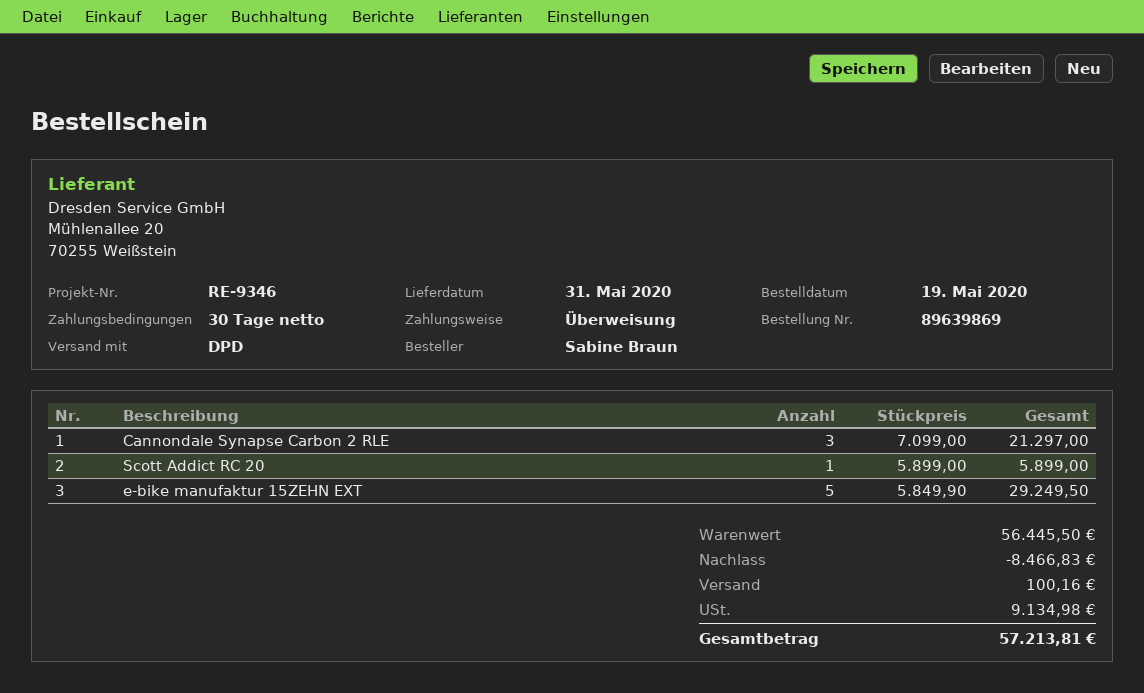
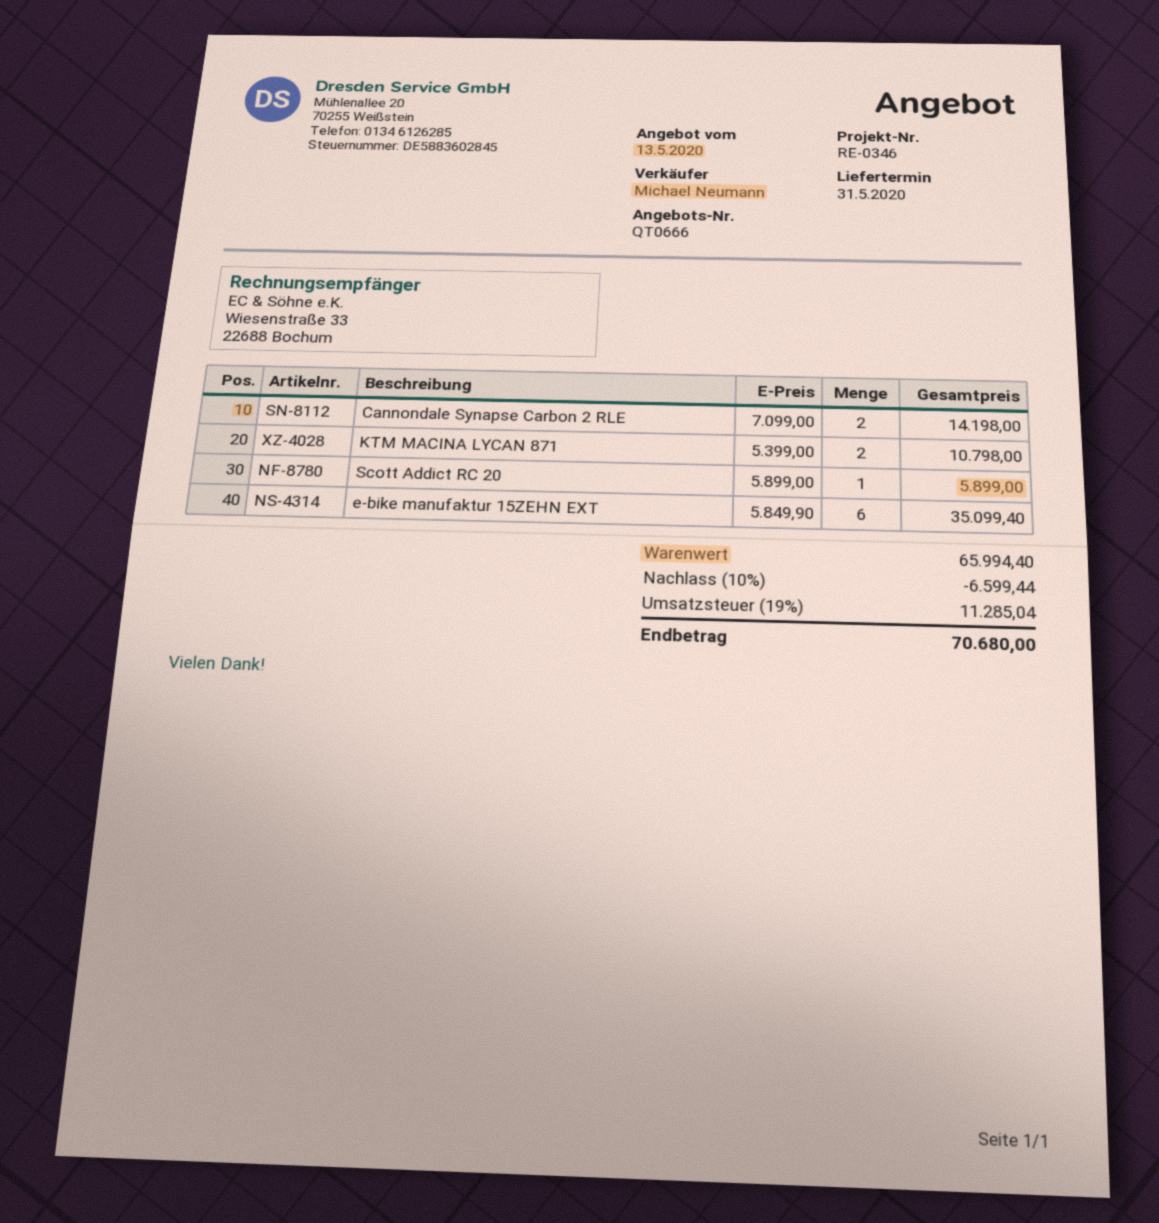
reference: RE-9346 -> RE-0346
Cannondale Synapse Carbon 2 RLE: 3 x 7099.00 = 21297.00 -> 2 x 7099.00 = 14198.00
e-bike manufaktur 15ZEHN EXT: 5 x 5849.90 = 29249.50 -> 6 x 5849.90 = 35099.40
KTM MACINA LYCAN 871: none -> 2 x 5399.00 = 10798.00
subtotal: 56445.50 -> 65994.40
discount: 8466.83 -> 6599.44
shipping: 100.16 -> none
tax: 9134.98 -> 11285.04
total: 57213.81 -> 70680.00

